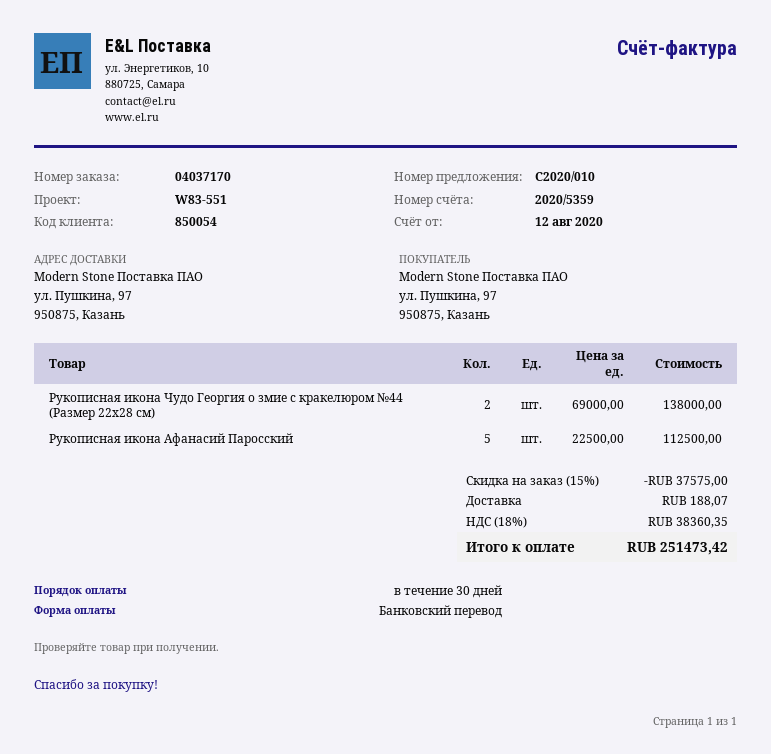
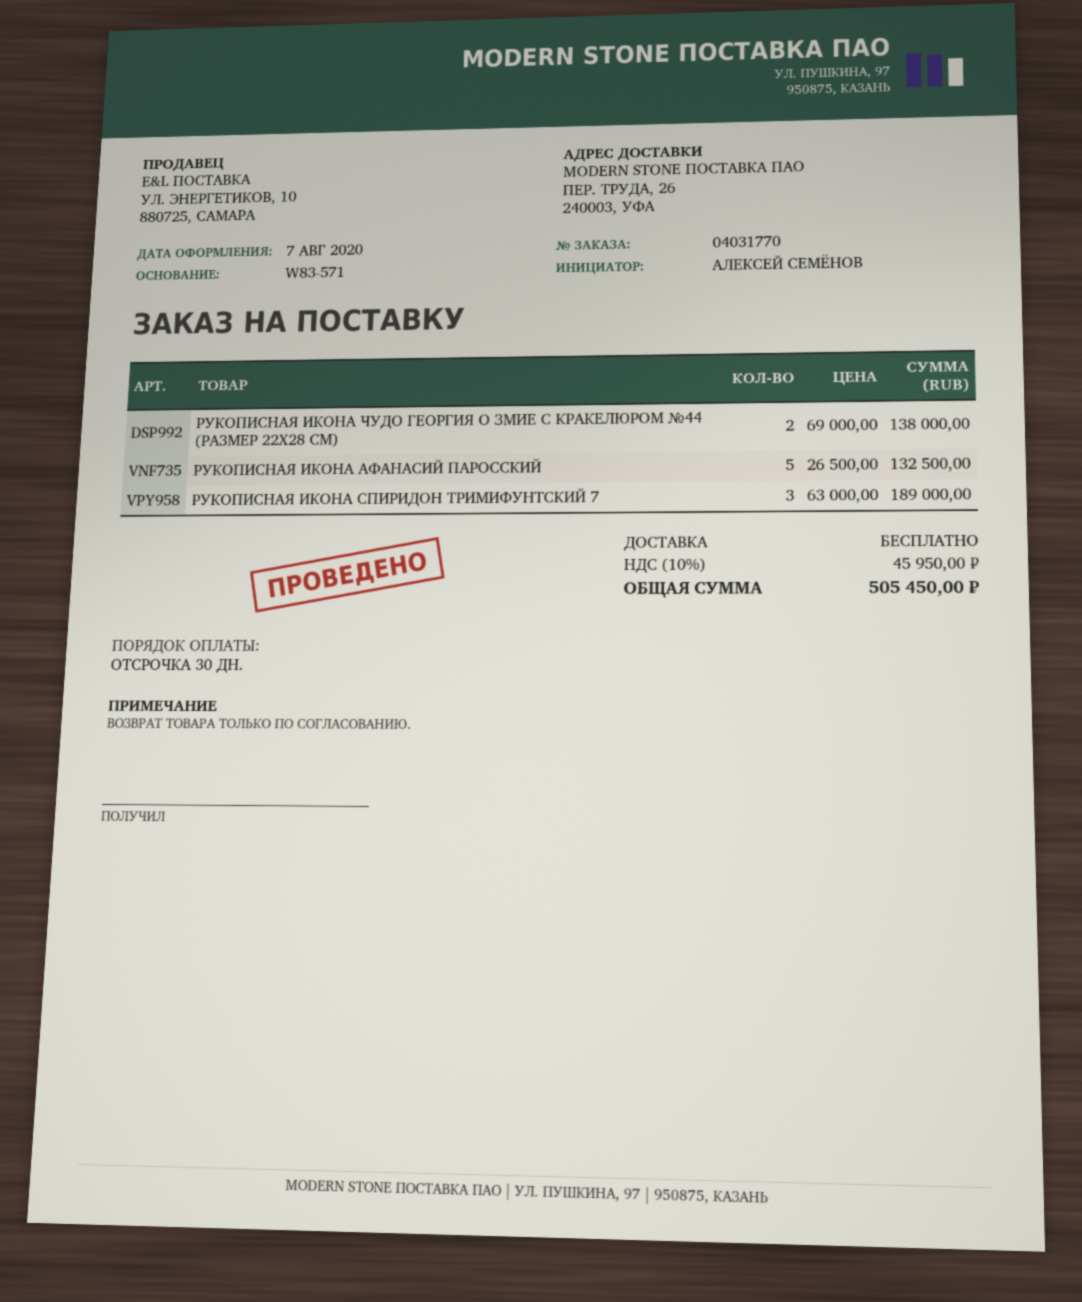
order number: 04037170 -> 04031770
reference: W83-551 -> W83-571
ship to: ул. Пушкина, 97, 950875, Казань -> ПЕР. ТРУДА, 26, 240003, УФА
Рукописная икона Афанасий Паросский: 5 x 22500.00 = 112500.00 -> 5 x 26500.00 = 132500.00
РУКОПИСНАЯ ИКОНА СПИРИДОН ТРИМИФУНТСКИЙ 7: none -> 3 x 63000.00 = 189000.00
discount: 15% = 37575.00 -> none
shipping: 188.07 -> 0.00
tax: 18% = 38360.35 -> 10% = 45950.00
total: 251473.42 -> 505450.00

